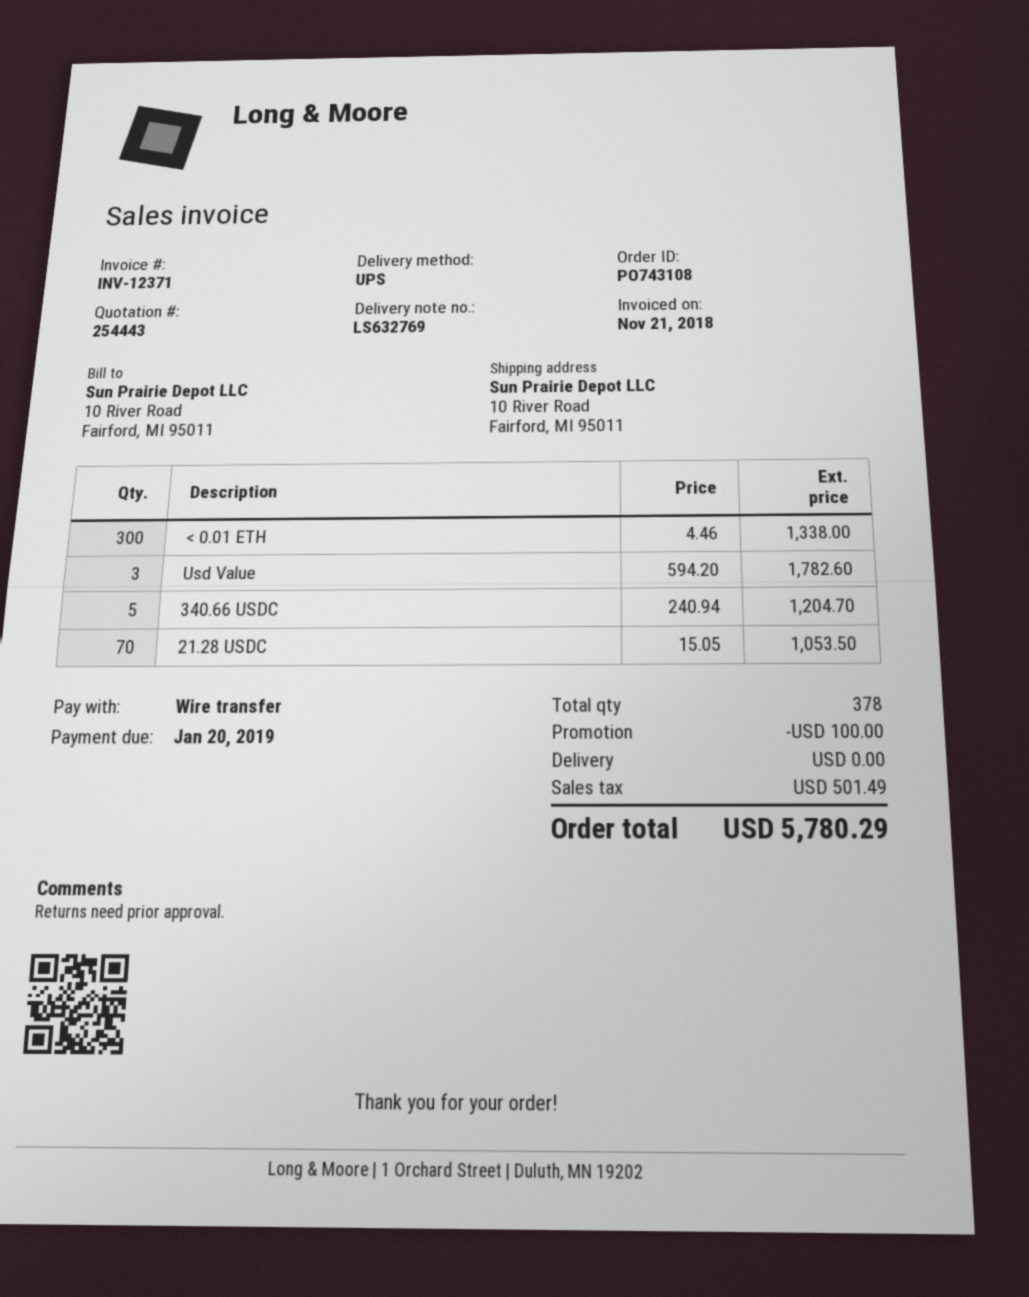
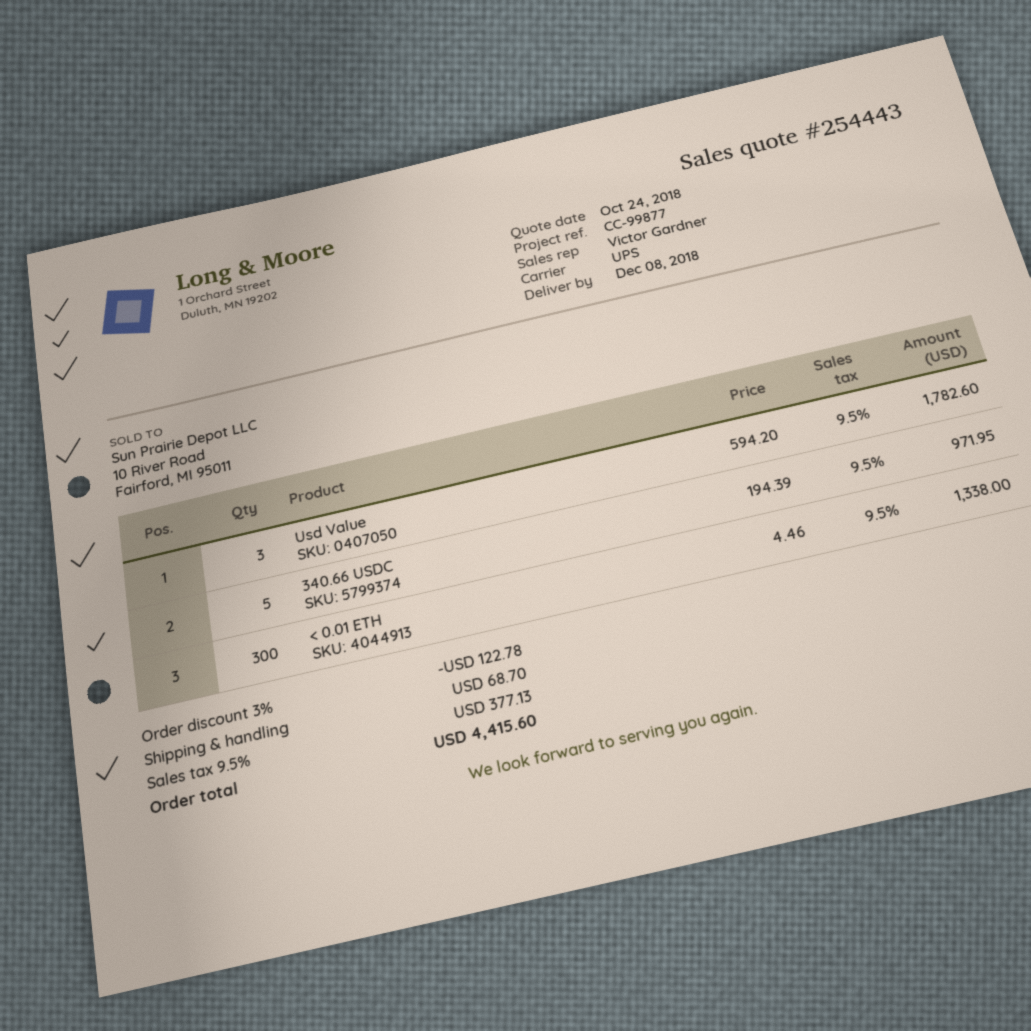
340.66 USDC: 5 x 240.94 = 1204.70 -> 5 x 194.39 = 971.95
21.28 USDC: 70 x 15.05 = 1053.50 -> none
discount: 100.00 -> 122.78
shipping: 0.00 -> 68.70
tax: 501.49 -> 377.13
total: 5780.29 -> 4415.60

